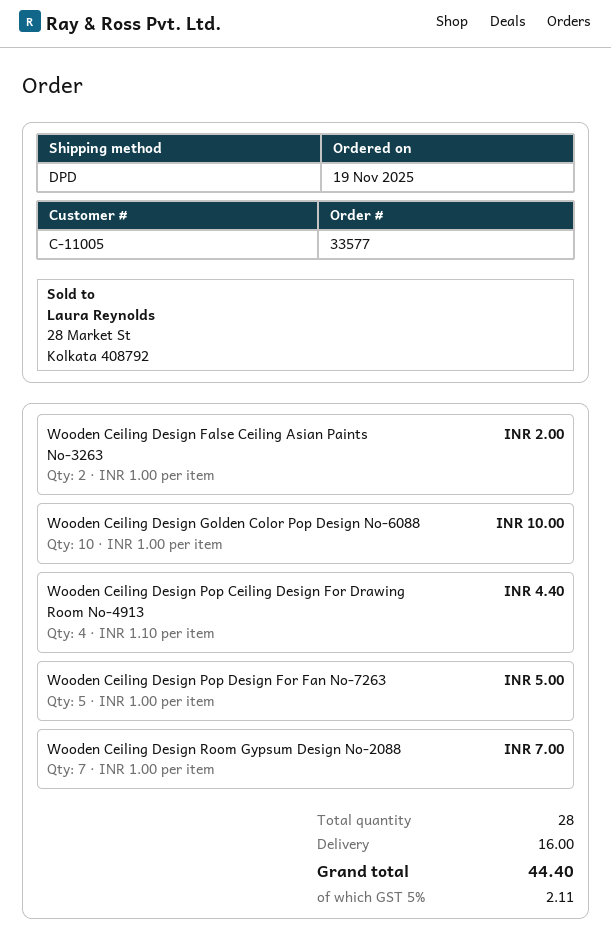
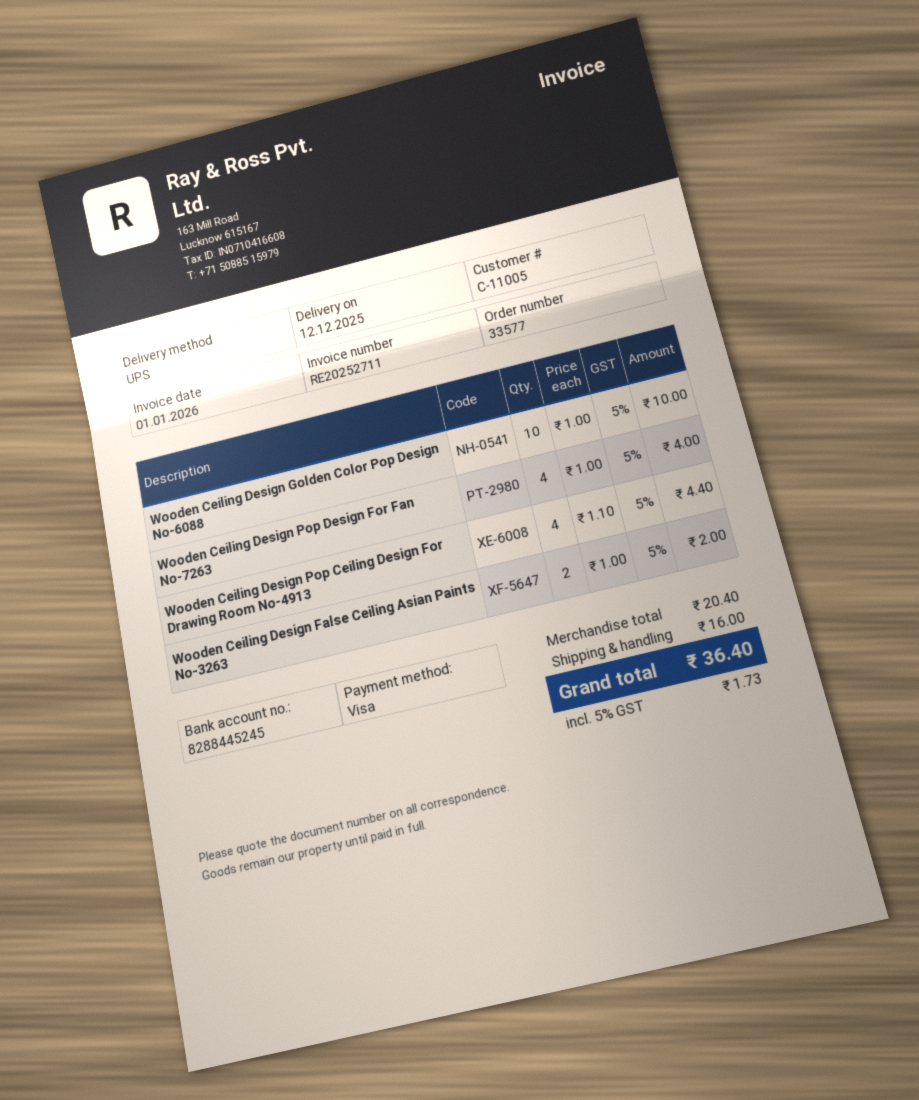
shipping method: DPD -> UPS
Wooden Ceiling Design Pop Design For Fan No-7263: 5 x 1.00 = 5.00 -> 4 x 1.00 = 4.00
Wooden Ceiling Design Room Gypsum Design No-2088: 7 x 1.00 = 7.00 -> none
tax: 5% = 2.11 -> 5% = 1.73
total: 44.40 -> 36.40

